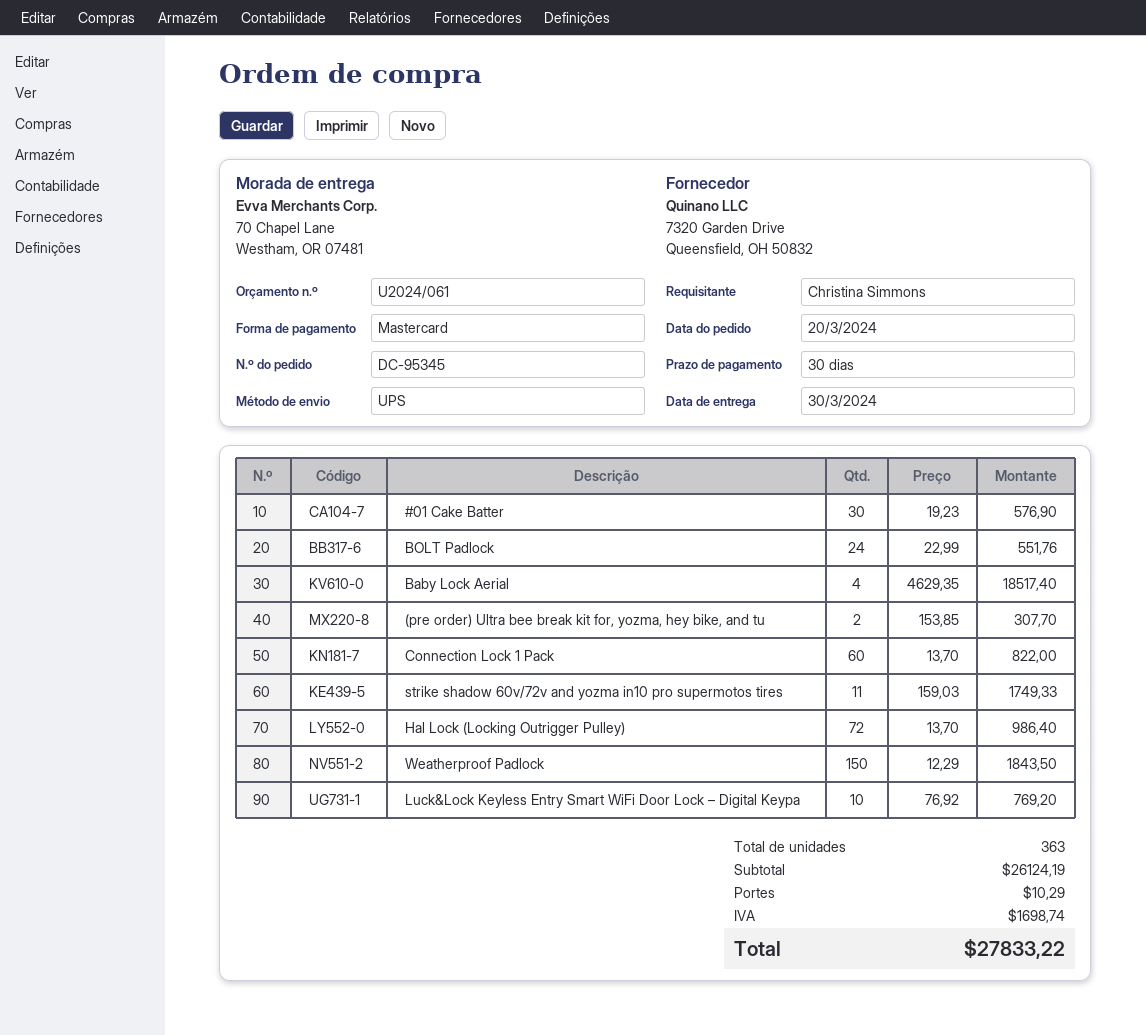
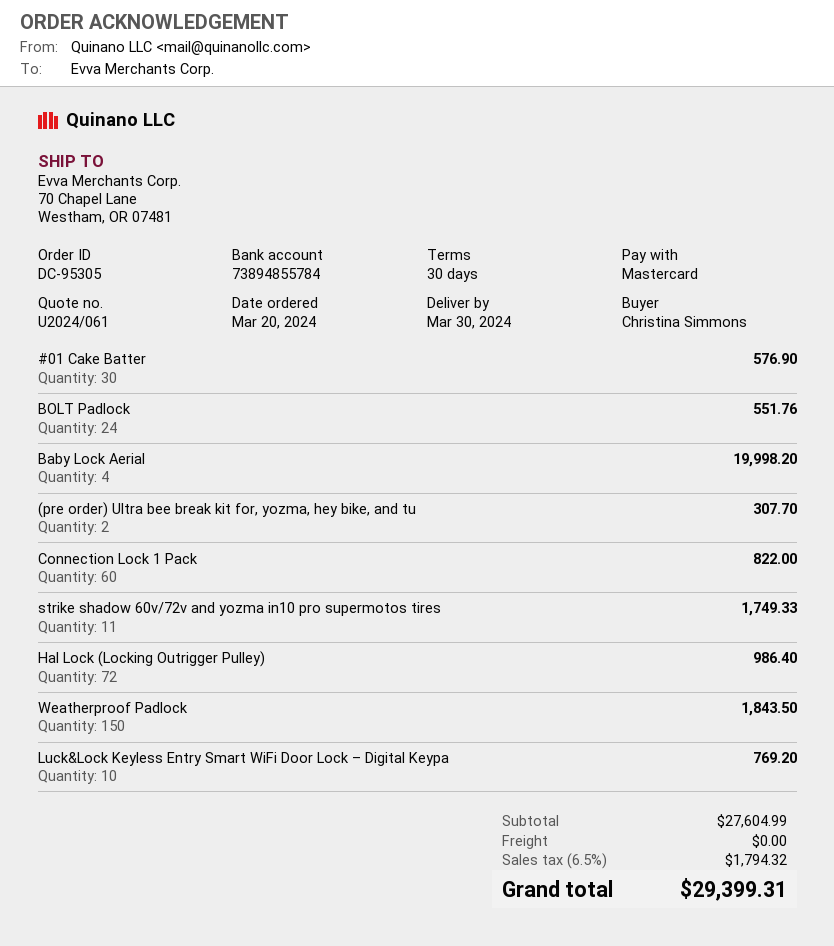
order number: DC-95345 -> DC-95305
Baby Lock Aerial: 4 for 18517.40 -> 4 for 19998.20
subtotal: 26124.19 -> 27604.99
shipping: 10.29 -> 0.00
tax: 1698.74 -> 1794.32
total: 27833.22 -> 29399.31

